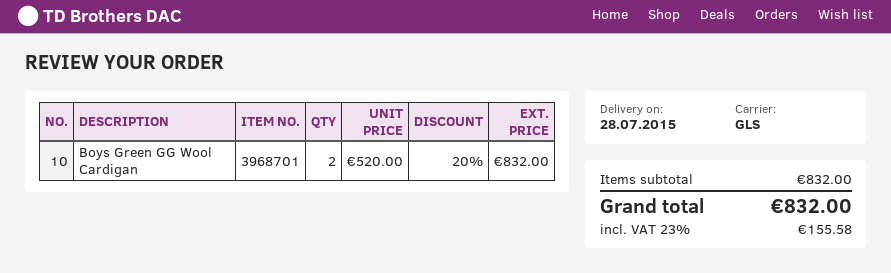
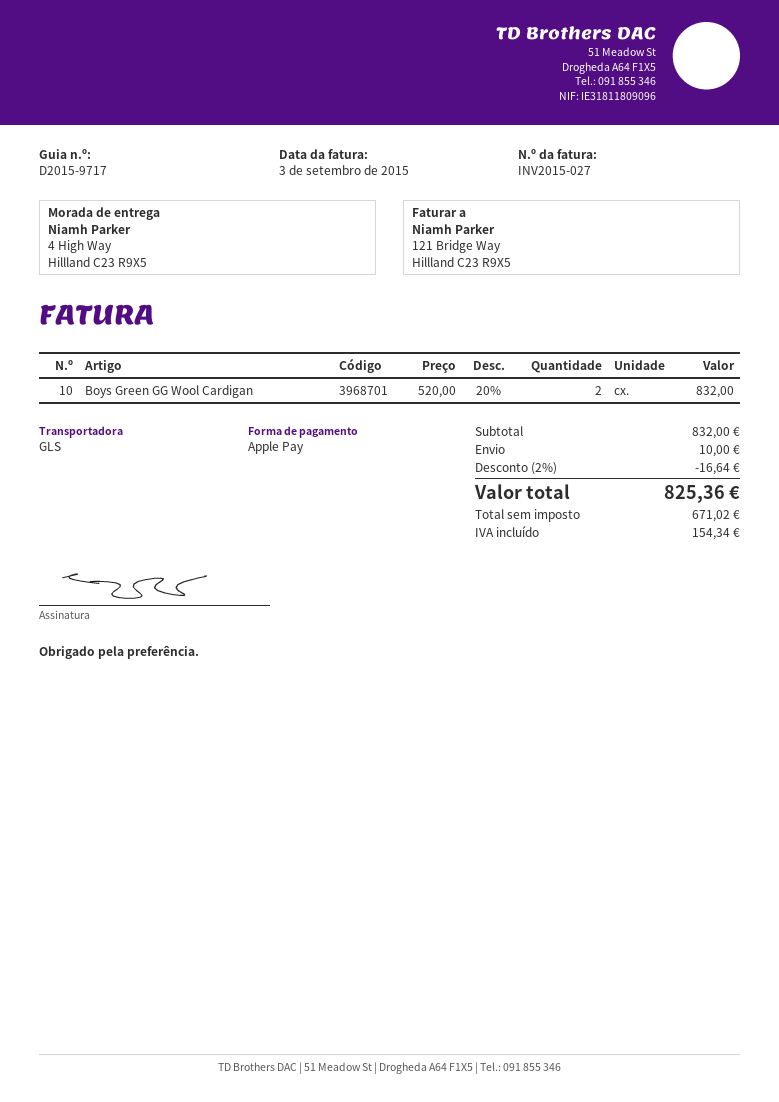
discount: none -> 2% = 16.64
shipping: none -> 10.00
tax: 155.58 -> 154.34
total: 832.00 -> 825.36

